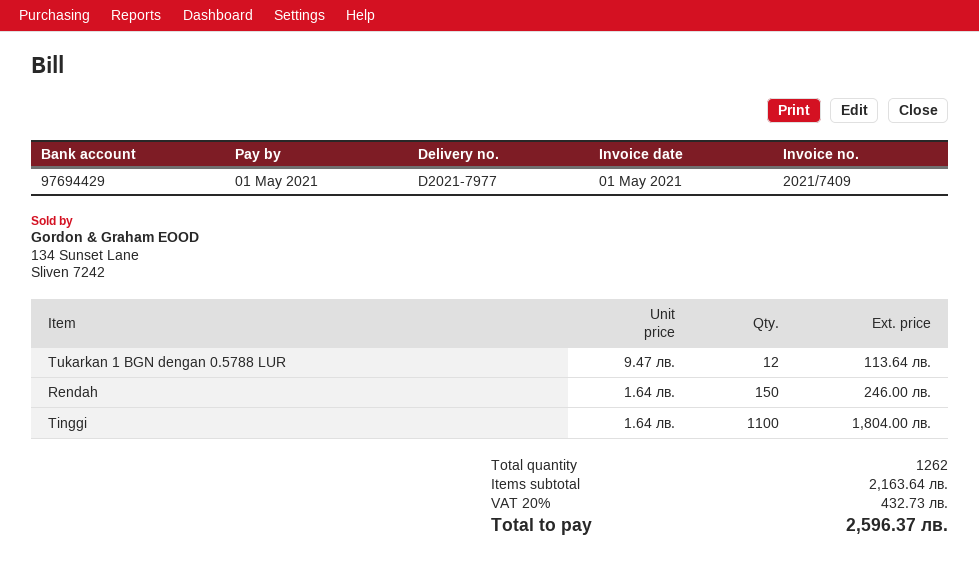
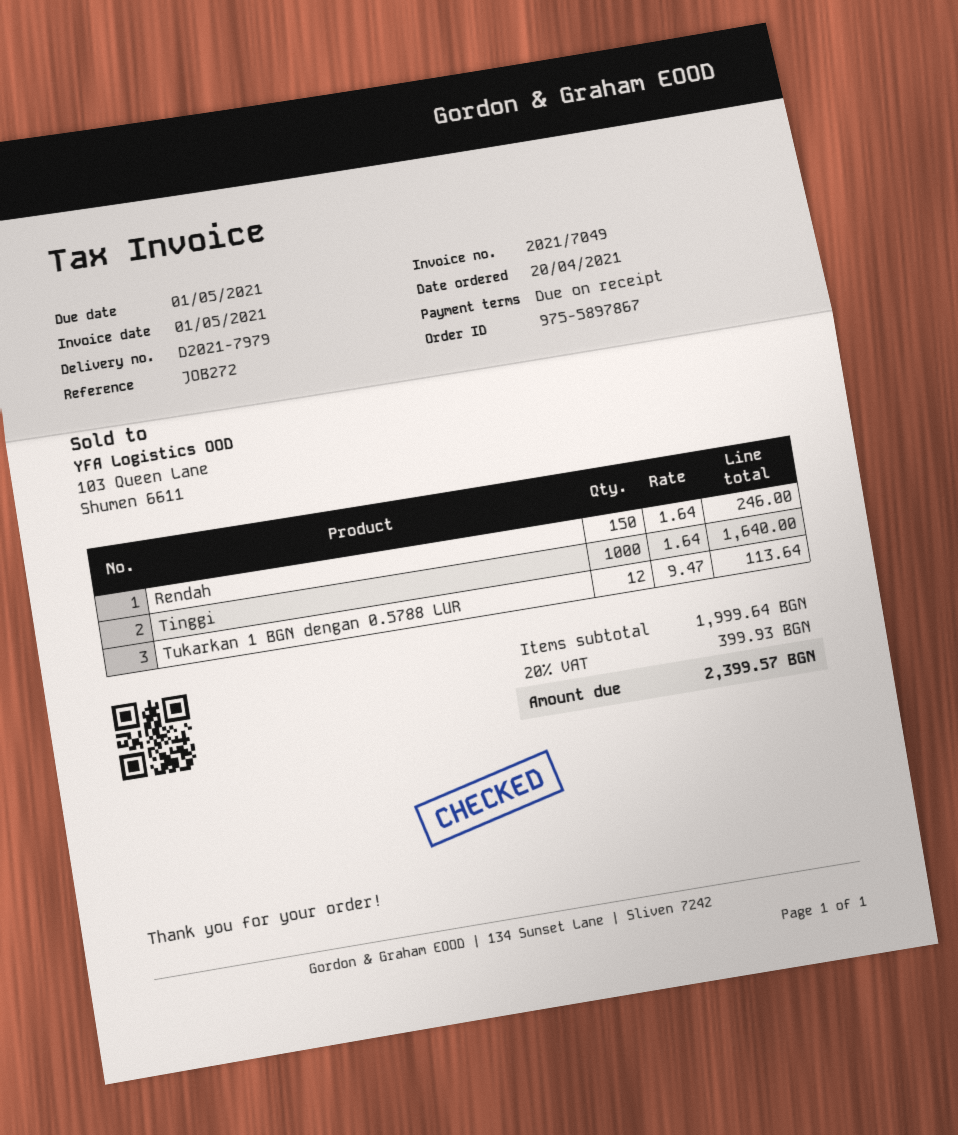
delivery note number: D2021-7977 -> D2021-7979
invoice number: 2021/7409 -> 2021/7049
Tinggi: 1100 x 1.64 = 1804.00 -> 1000 x 1.64 = 1640.00
subtotal: 2163.64 -> 1999.64
tax: 20% = 432.73 -> 20% = 399.93
total: 2596.37 -> 2399.57

